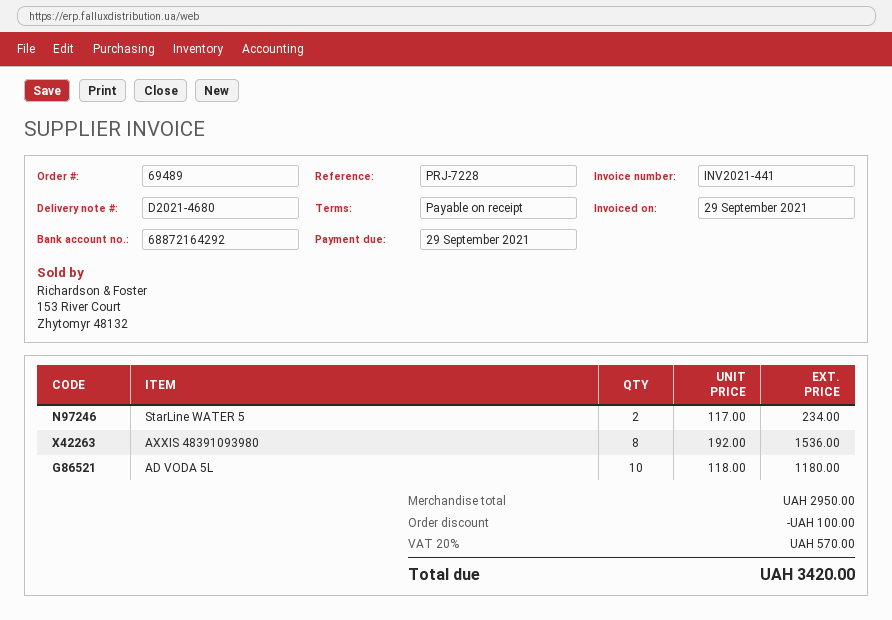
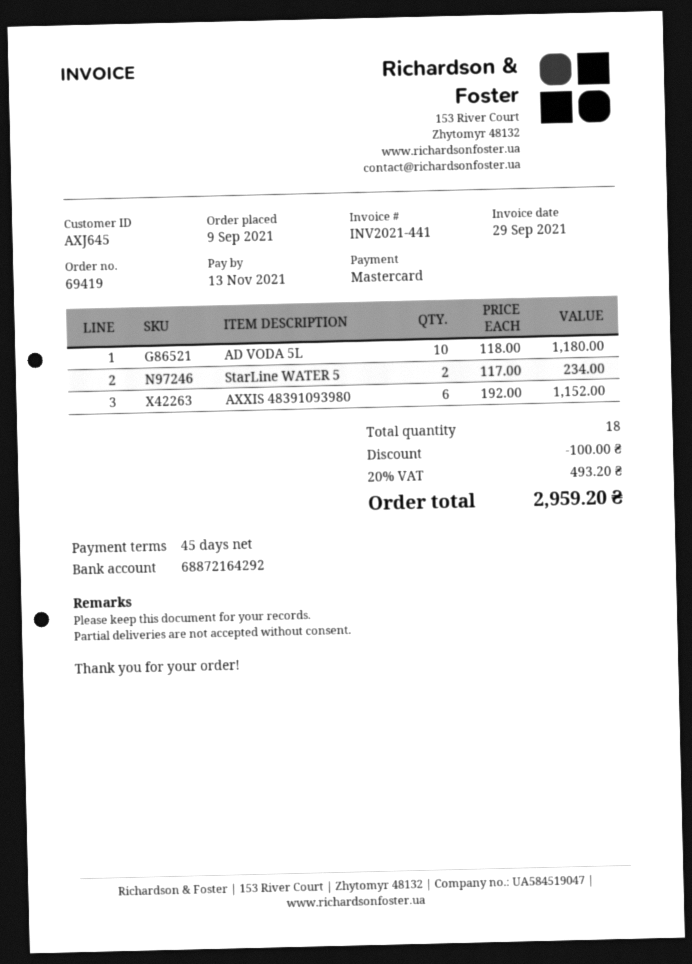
order number: 69489 -> 69419
payment terms: on receipt -> 45 days
due date: 2021-09-29 -> 2021-11-13
AXXIS 48391093980: 8 x 192.00 = 1536.00 -> 6 x 192.00 = 1152.00
tax: 20% = 570.00 -> 20% = 493.20
total: 3420.00 -> 2959.20

